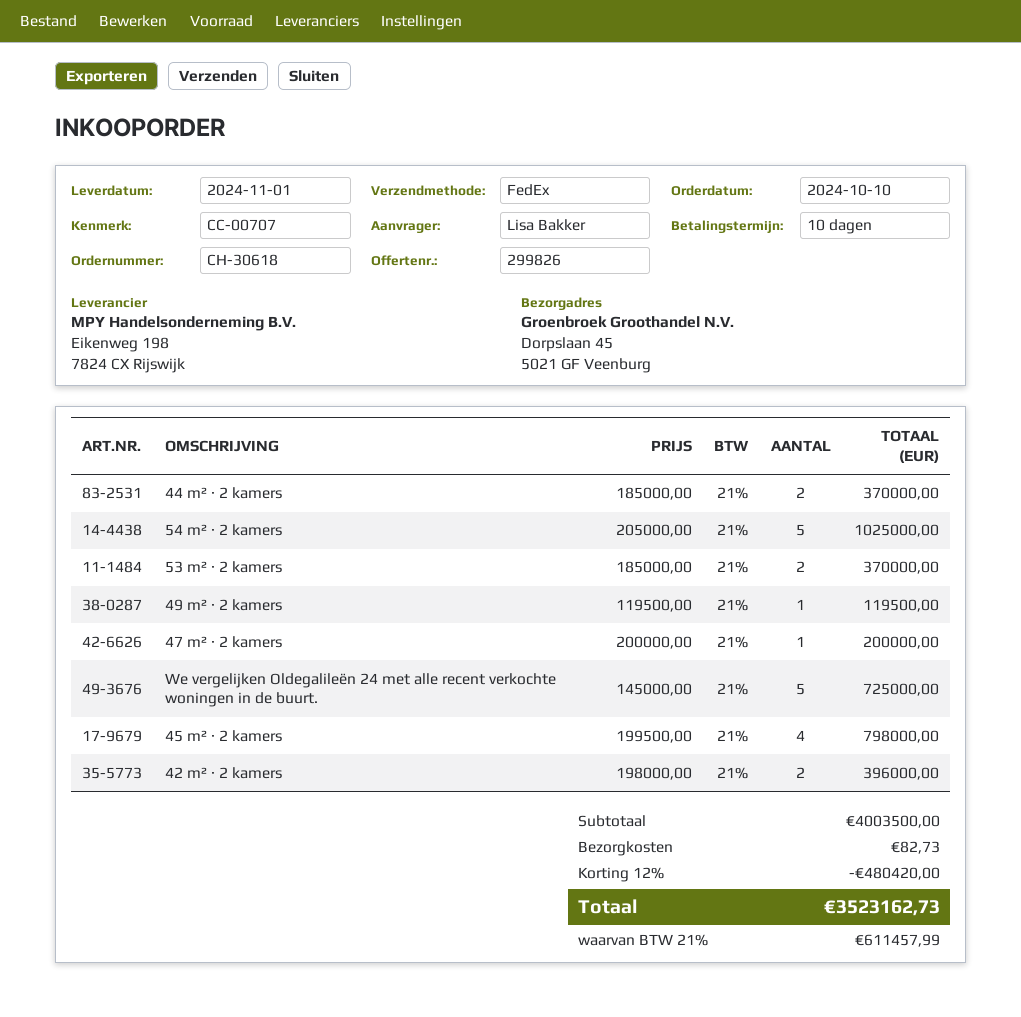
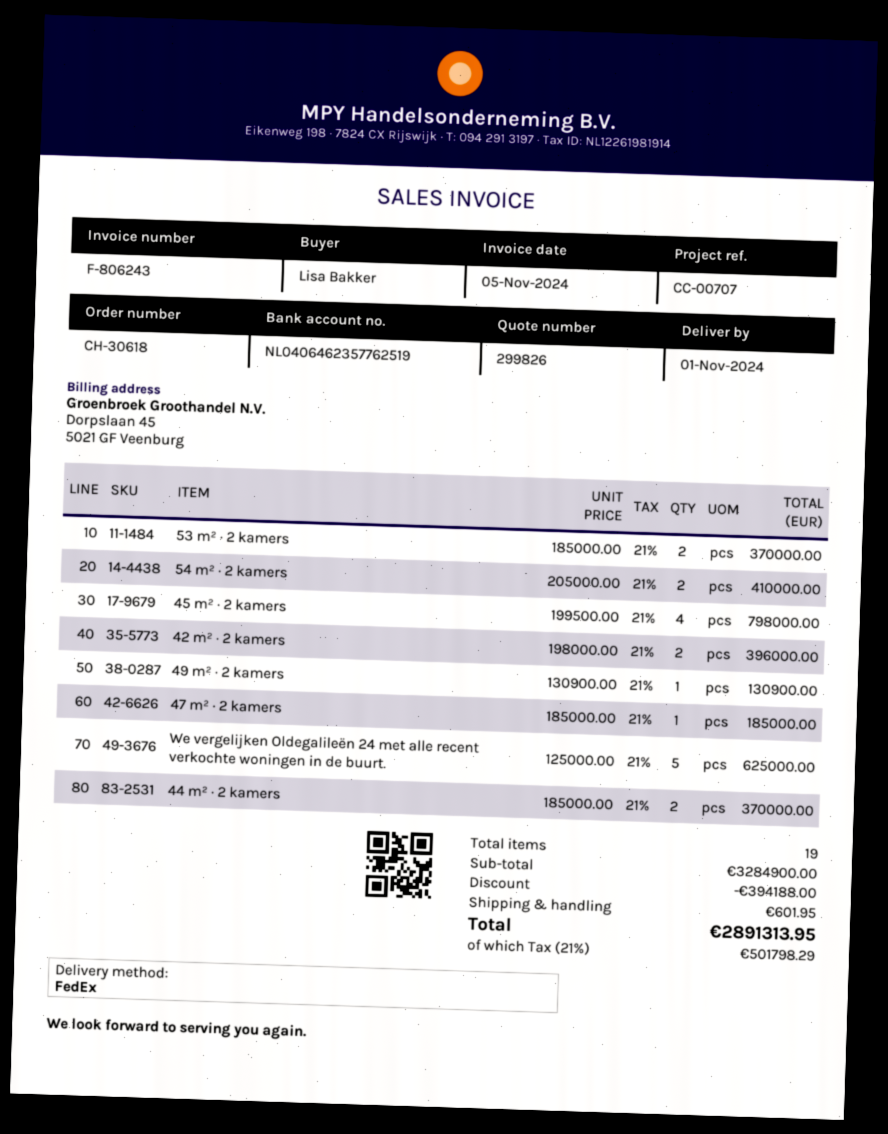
54 m² · 2 kamers: 5 x 205000.00 = 1025000.00 -> 2 x 205000.00 = 410000.00
49 m² · 2 kamers: 1 x 119500.00 = 119500.00 -> 1 x 130900.00 = 130900.00
47 m² · 2 kamers: 1 x 200000.00 = 200000.00 -> 1 x 185000.00 = 185000.00
We vergelijken Oldegalileën 24 met alle recent verkochte woningen in de buurt.: 5 x 145000.00 = 725000.00 -> 5 x 125000.00 = 625000.00
subtotal: 4003500.00 -> 3284900.00
discount: 480420.00 -> 394188.00
shipping: 82.73 -> 601.95
tax: 21% = 611457.99 -> 21% = 501798.29
total: 3523162.73 -> 2891313.95

